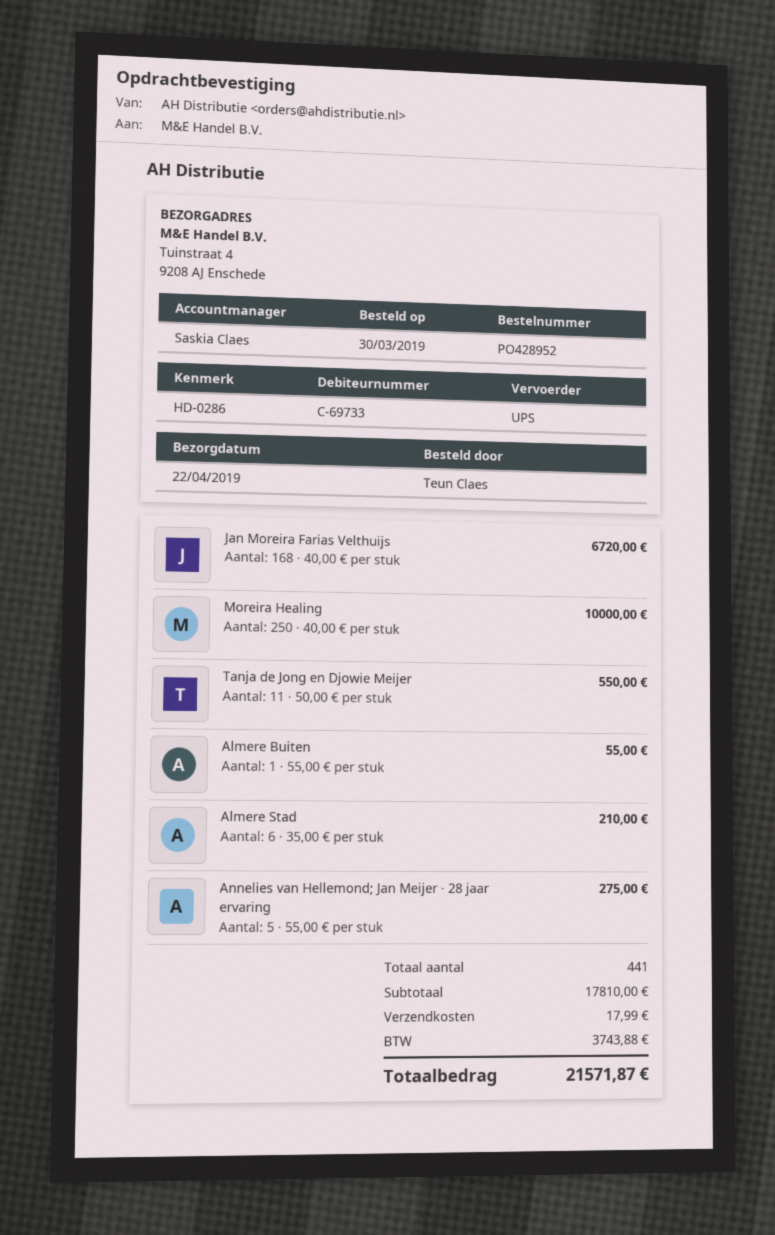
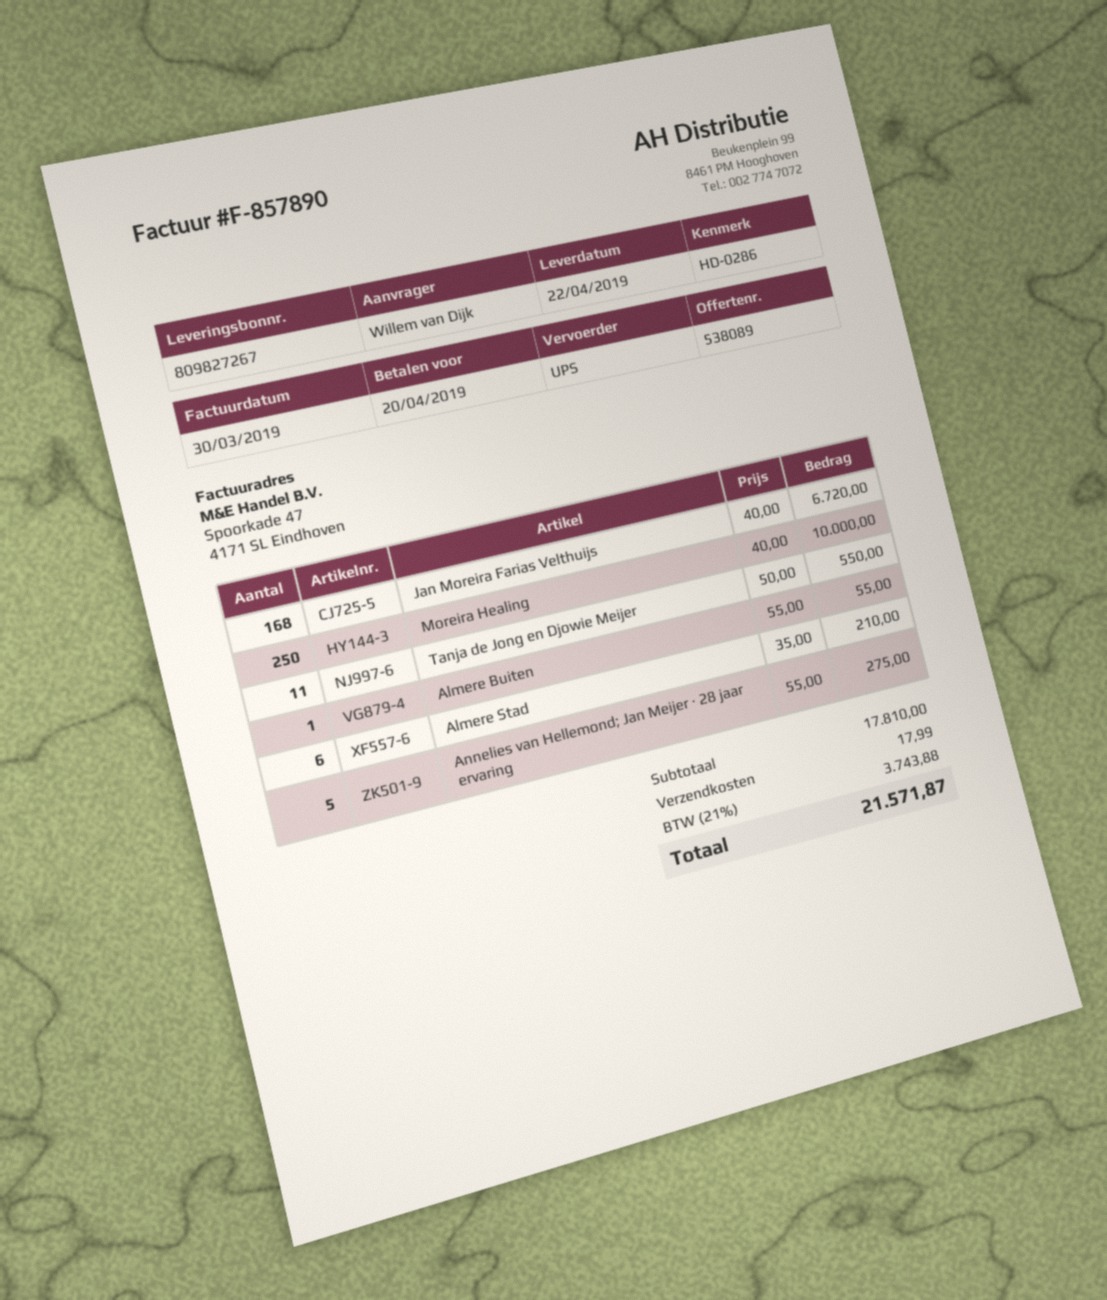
ordered by: Teun Claes -> Willem van Dijk

